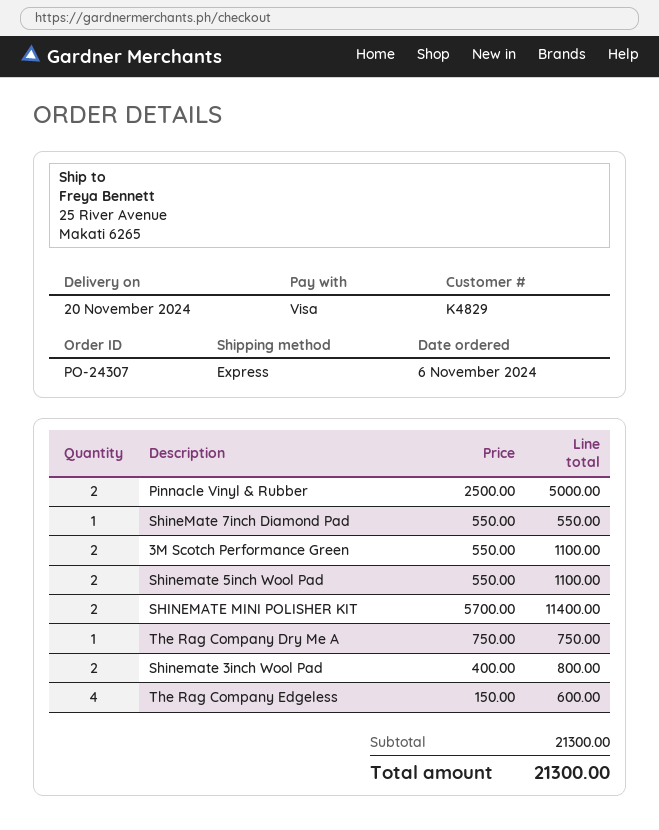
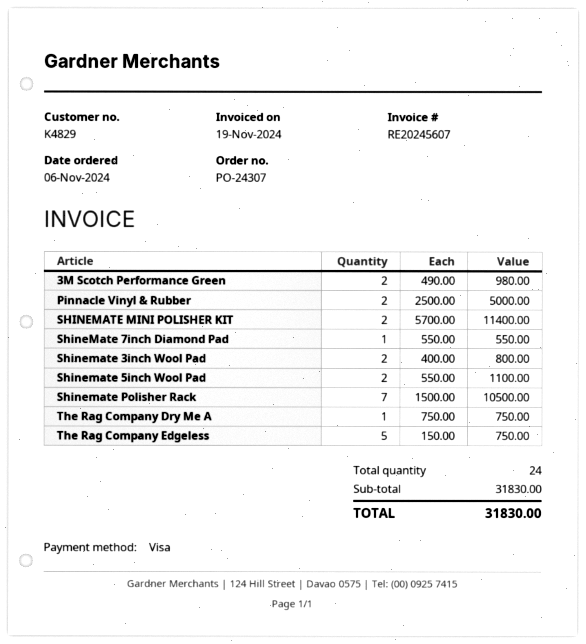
3M Scotch Performance Green: 2 x 550.00 = 1100.00 -> 2 x 490.00 = 980.00
The Rag Company Edgeless: 4 x 150.00 = 600.00 -> 5 x 150.00 = 750.00
Shinemate Polisher Rack: none -> 7 x 1500.00 = 10500.00
subtotal: 21300.00 -> 31830.00
total: 21300.00 -> 31830.00

